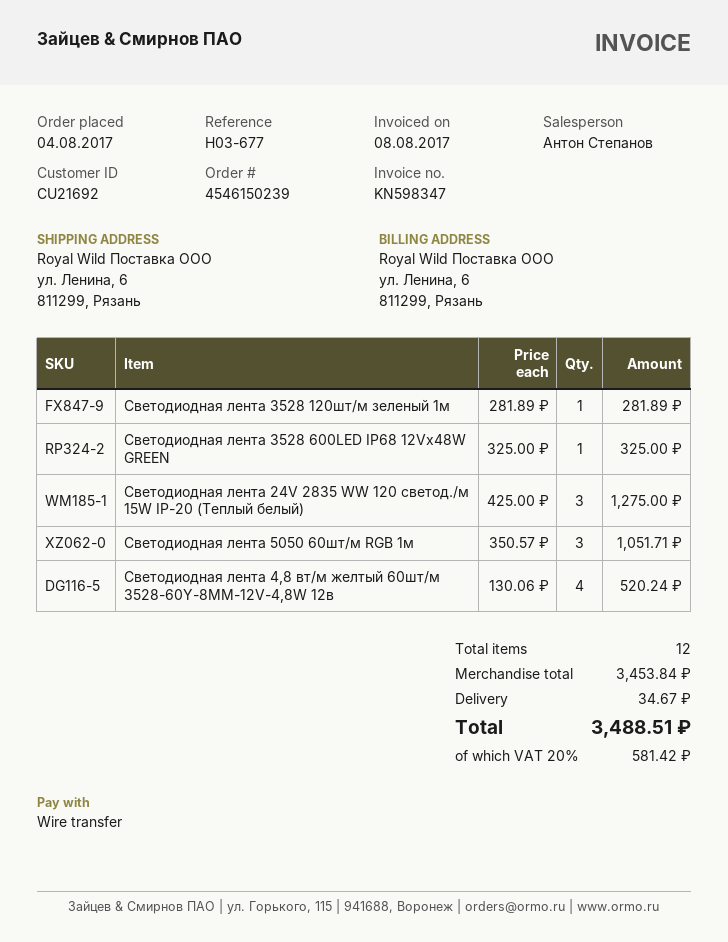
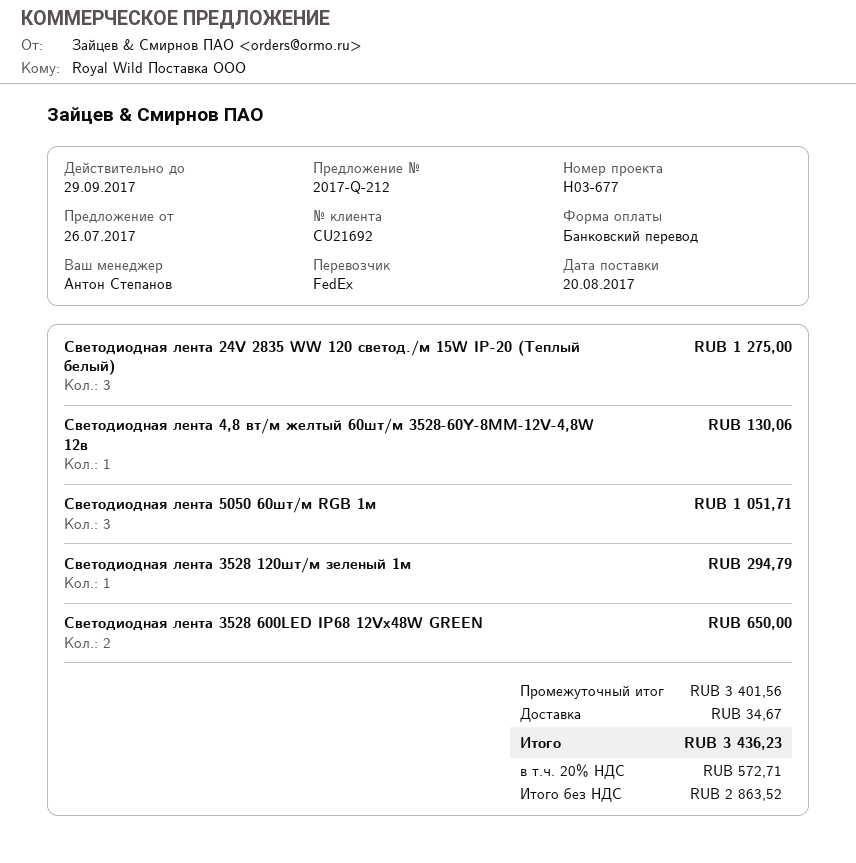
Светодиодная лента 3528 120шт/м зеленый 1м: 1 for 281.89 -> 1 for 294.79
Светодиодная лента 3528 600LED IP68 12Vх48W GREEN: 1 for 325.00 -> 2 for 650.00
Светодиодная лента 4,8 вт/м желтый 60шт/м 3528-60Y-8MM-12V-4,8W 12в: 4 for 520.24 -> 1 for 130.06
subtotal: 3453.84 -> 3401.56
tax: 20% = 581.42 -> 20% = 572.71
total: 3488.51 -> 3436.23

